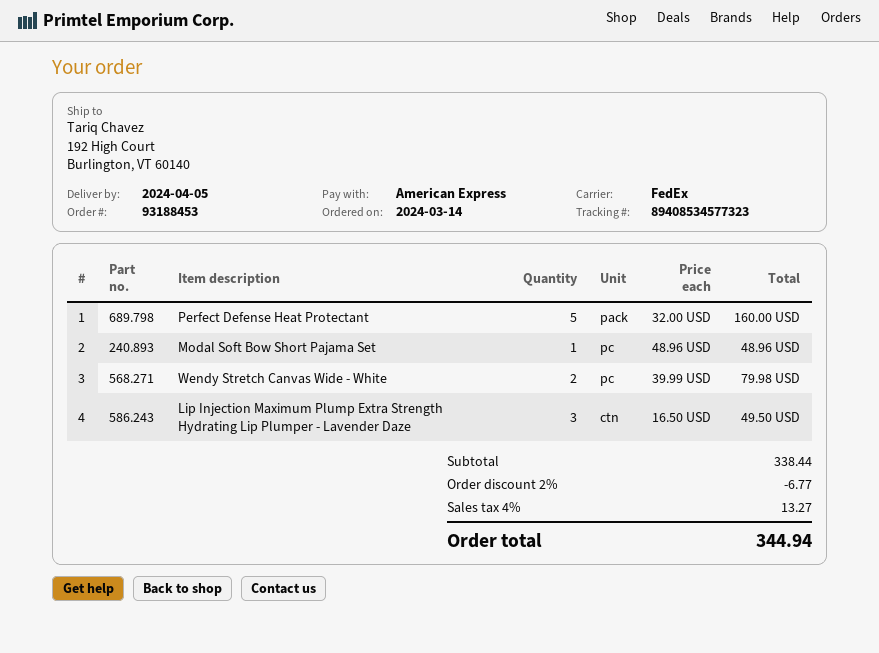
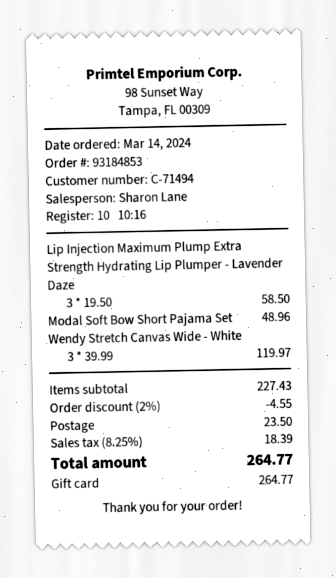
order number: 93188453 -> 93184853
payment method: American Express -> gift card
Perfect Defense Heat Protectant: 5 x 32.00 = 160.00 -> none
Wendy Stretch Canvas Wide - White: 2 x 39.99 = 79.98 -> 3 x 39.99 = 119.97
Lip Injection Maximum Plump Extra Strength Hydrating Lip Plumper - Lavender Daze: 3 x 16.50 = 49.50 -> 3 x 19.50 = 58.50
subtotal: 338.44 -> 227.43
discount: 2% = 6.77 -> 2% = 4.55
shipping: none -> 23.50
tax: 4% = 13.27 -> 8.25% = 18.39
total: 344.94 -> 264.77

